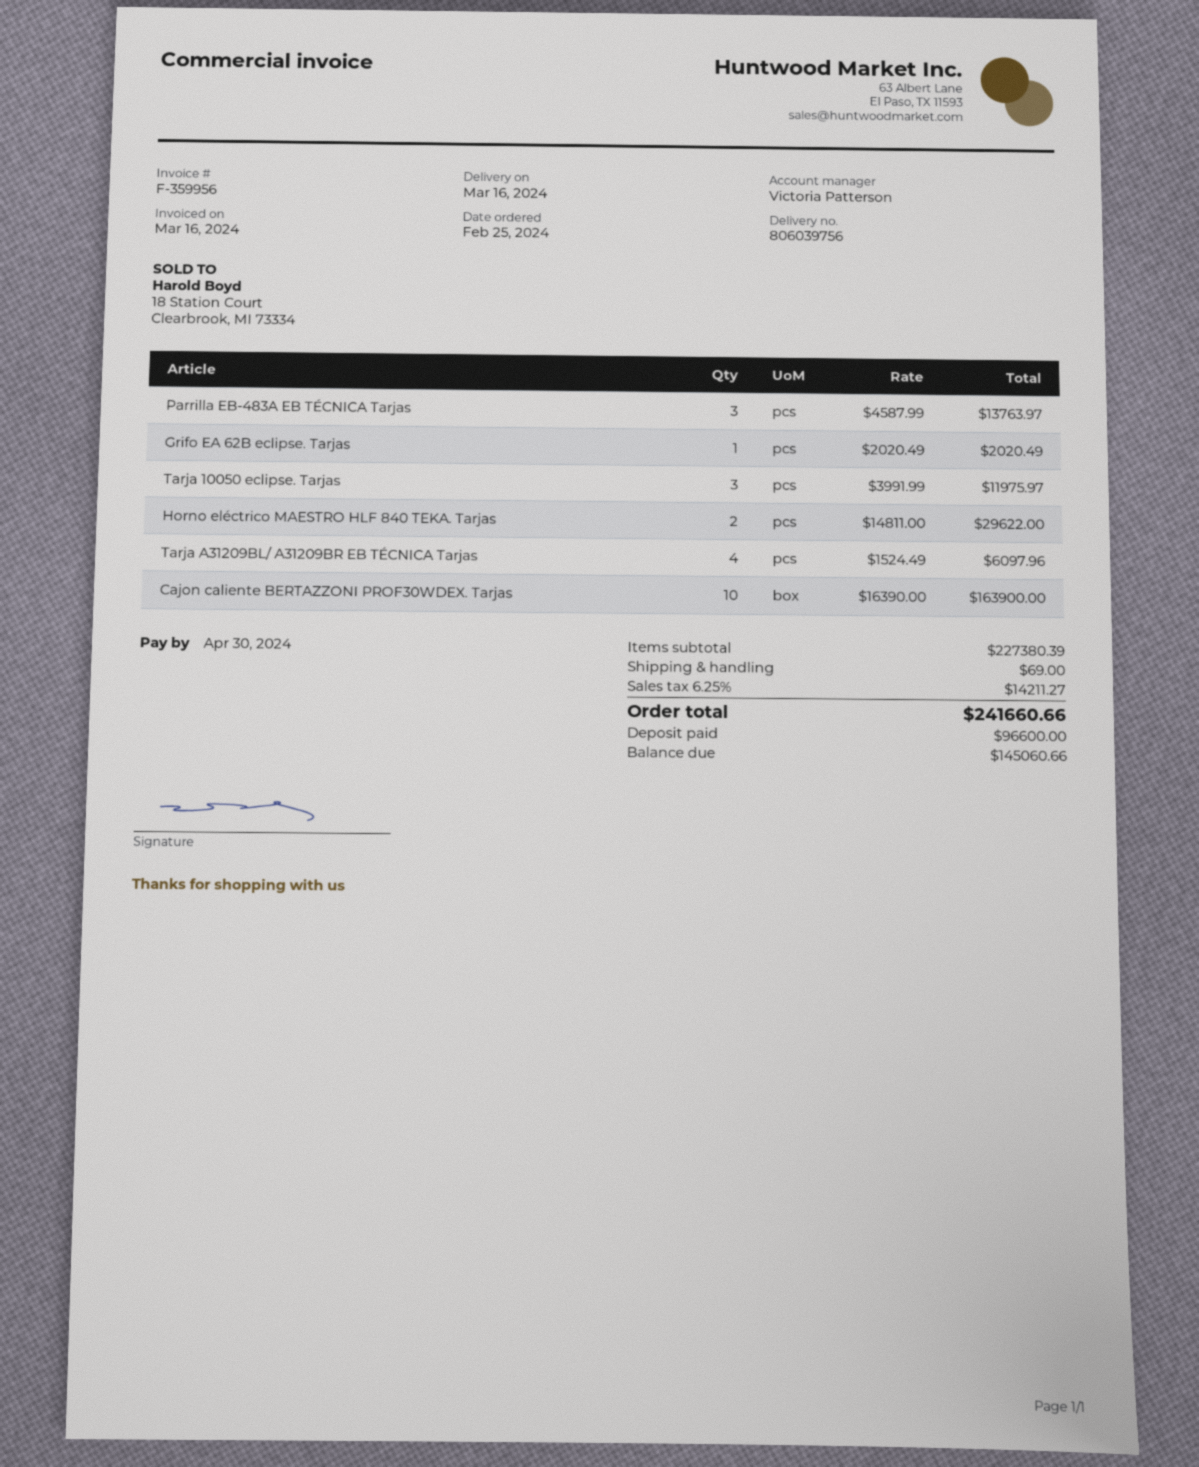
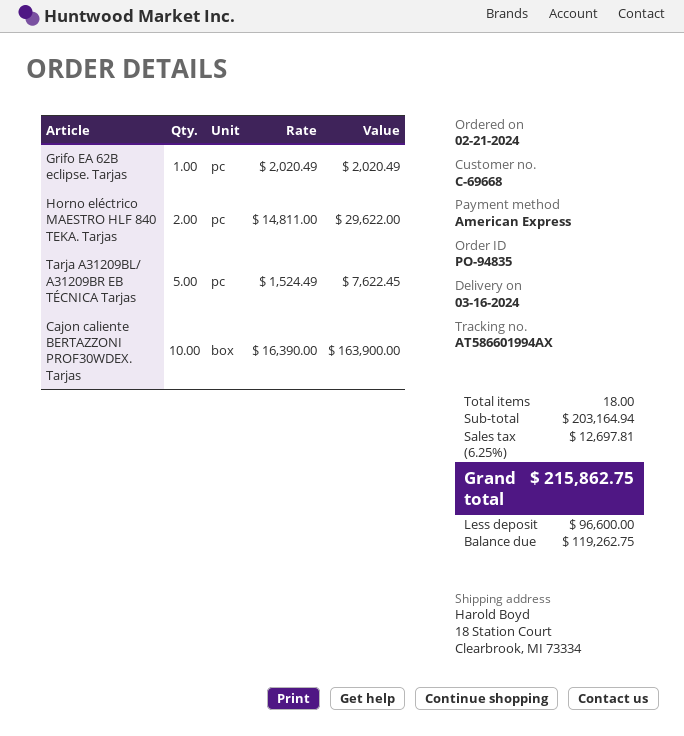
order date: 2024-02-25 -> 2024-02-21
Parrilla EB-483A EB TÉCNICA Tarjas: 3 x 4587.99 = 13763.97 -> none
Tarja 10050 eclipse. Tarjas: 3 x 3991.99 = 11975.97 -> none
Tarja A31209BL/ A31209BR EB TÉCNICA Tarjas: 4 x 1524.49 = 6097.96 -> 5 x 1524.49 = 7622.45
subtotal: 227380.39 -> 203164.94
shipping: 69.00 -> none
tax: 6.25% = 14211.27 -> 6.25% = 12697.81
total: 241660.66 -> 215862.75
balance: 145060.66 -> 119262.75

